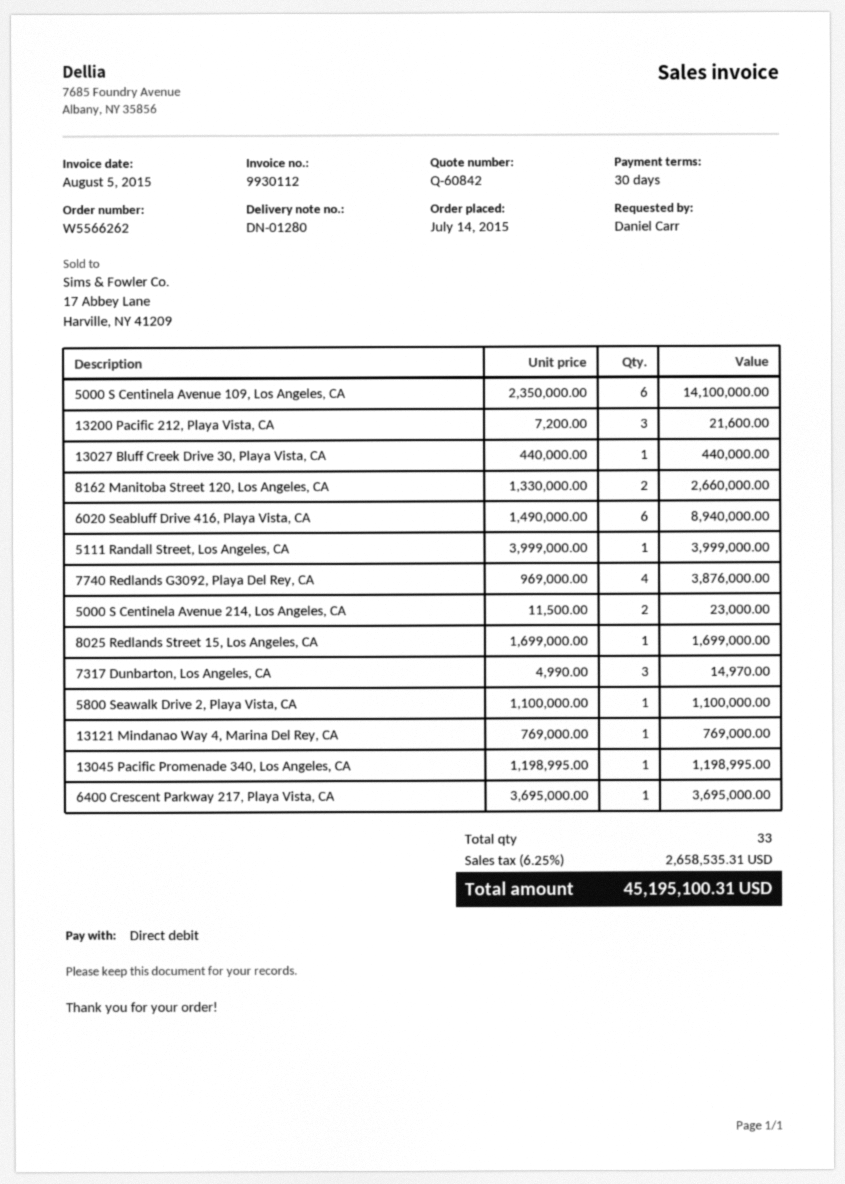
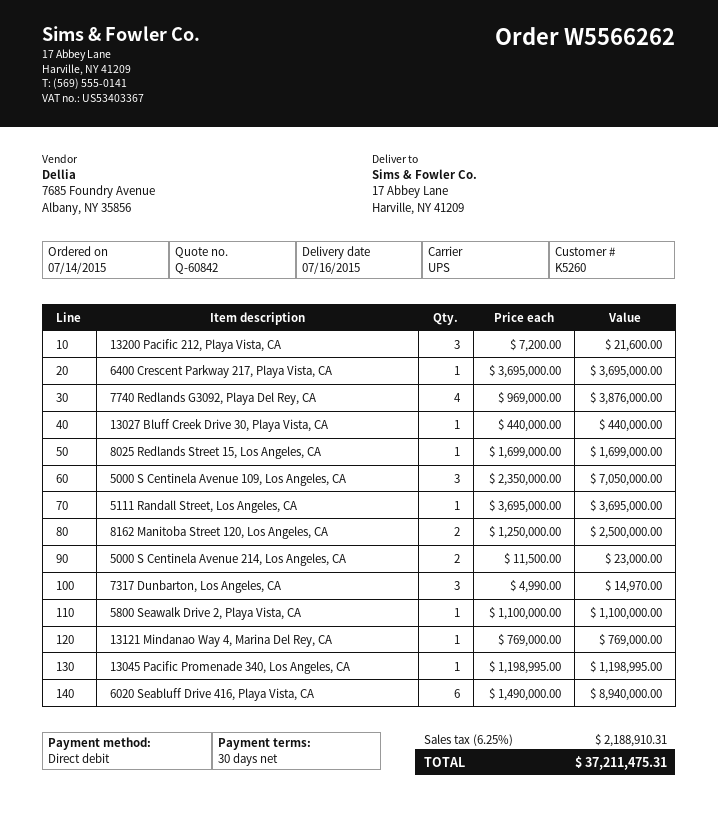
5000 S Centinela Avenue 109, Los Angeles, CA: 6 x 2350000.00 = 14100000.00 -> 3 x 2350000.00 = 7050000.00
8162 Manitoba Street 120, Los Angeles, CA: 2 x 1330000.00 = 2660000.00 -> 2 x 1250000.00 = 2500000.00
5111 Randall Street, Los Angeles, CA: 1 x 3999000.00 = 3999000.00 -> 1 x 3695000.00 = 3695000.00
tax: 6.25% = 2658535.31 -> 6.25% = 2188910.31
total: 45195100.31 -> 37211475.31

